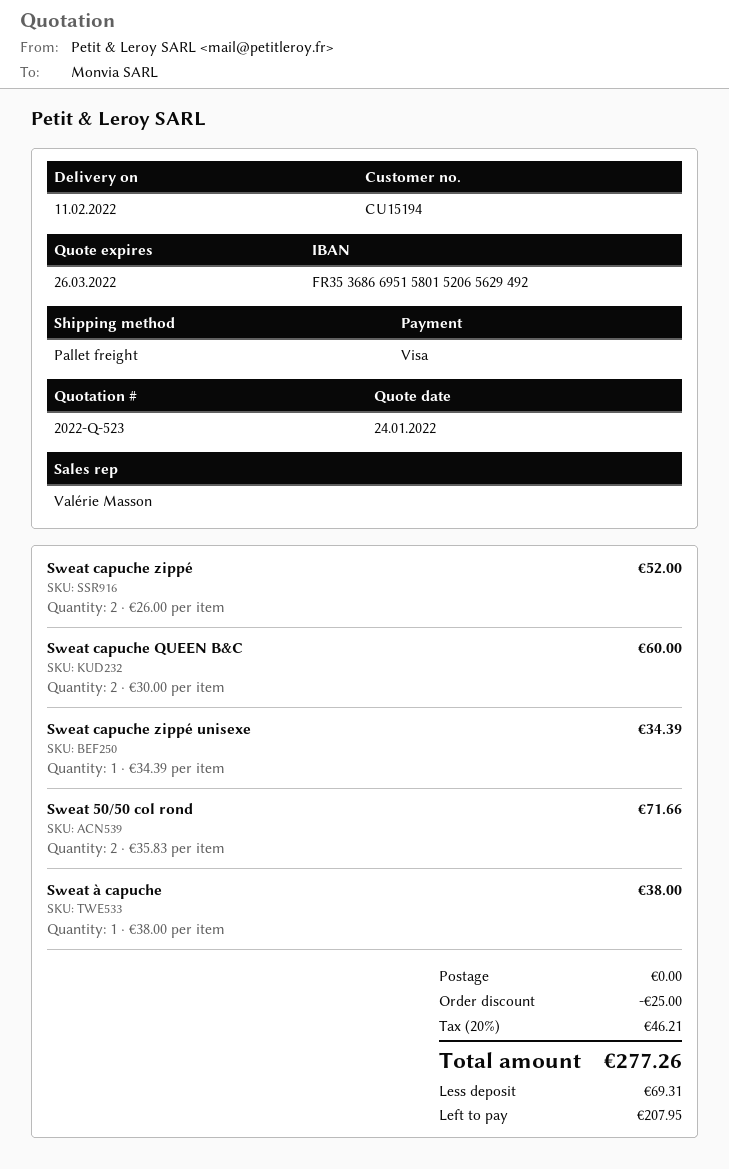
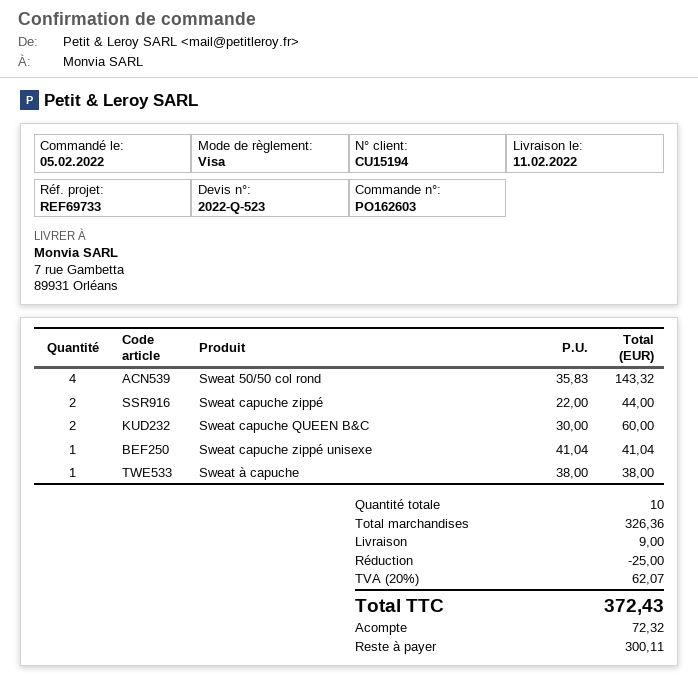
Sweat capuche zippé: 2 x 26.00 = 52.00 -> 2 x 22.00 = 44.00
Sweat capuche zippé unisexe: 1 x 34.39 = 34.39 -> 1 x 41.04 = 41.04
Sweat 50/50 col rond: 2 x 35.83 = 71.66 -> 4 x 35.83 = 143.32
shipping: 0.00 -> 9.00
tax: 20% = 46.21 -> 20% = 62.07
total: 277.26 -> 372.43
deposit: 69.31 -> 72.32
balance: 207.95 -> 300.11

